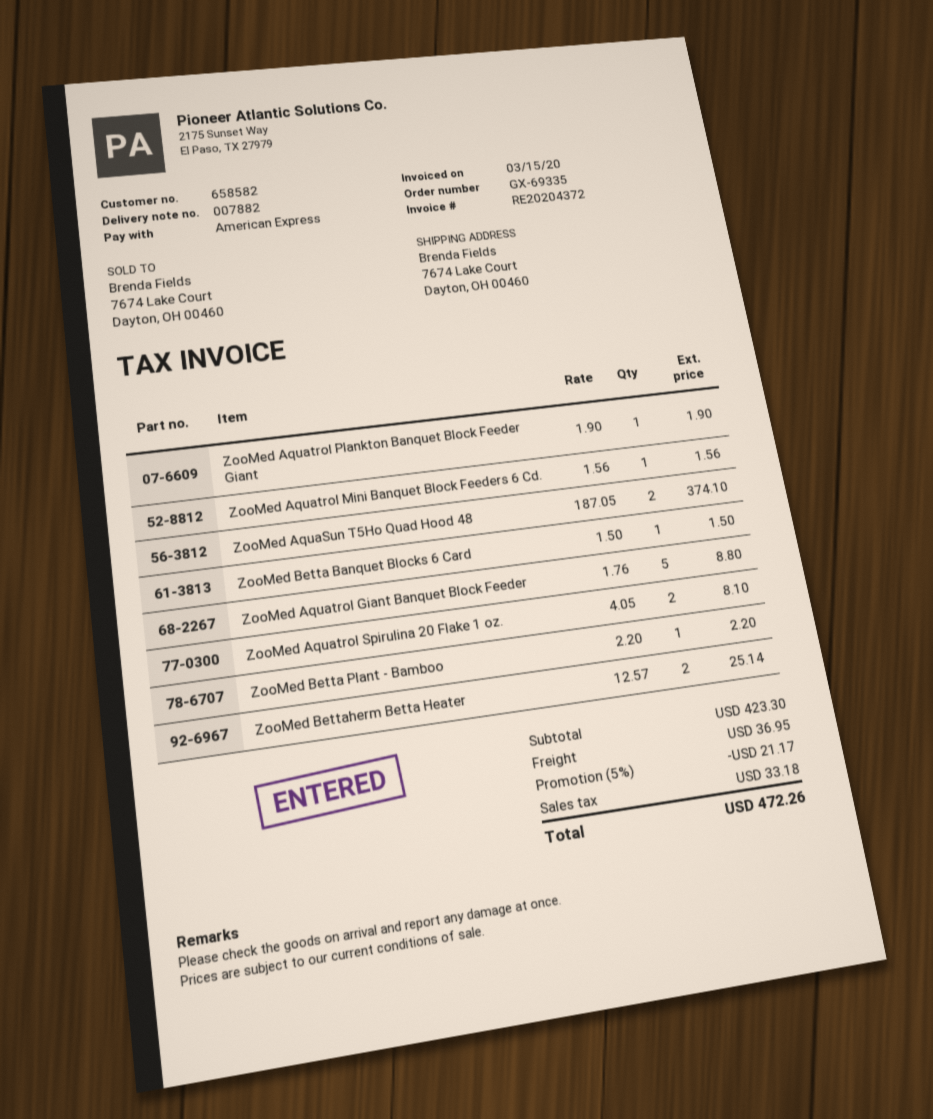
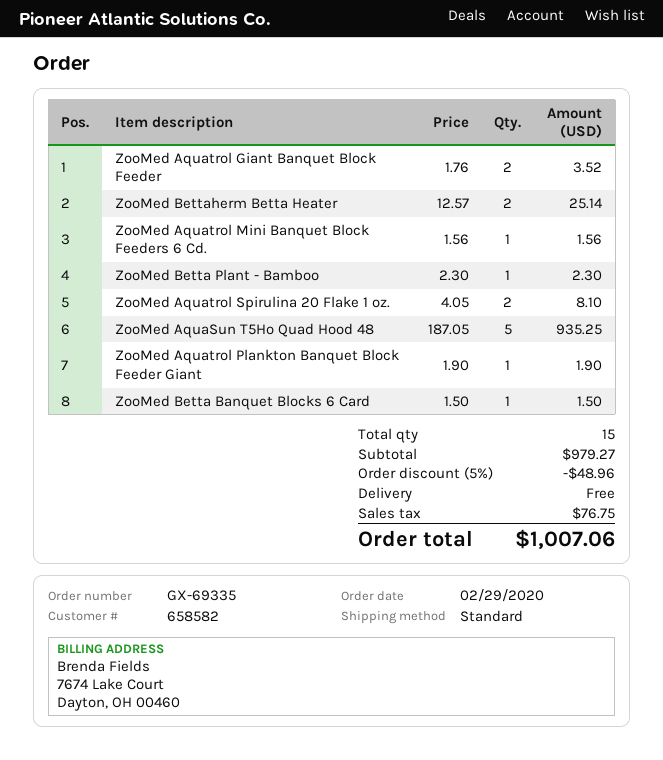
ZooMed AquaSun T5Ho Quad Hood 48: 2 x 187.05 = 374.10 -> 5 x 187.05 = 935.25
ZooMed Aquatrol Giant Banquet Block Feeder: 5 x 1.76 = 8.80 -> 2 x 1.76 = 3.52
ZooMed Betta Plant - Bamboo: 1 x 2.20 = 2.20 -> 1 x 2.30 = 2.30
subtotal: 423.30 -> 979.27
discount: 5% = 21.17 -> 5% = 48.96
shipping: 36.95 -> 0.00
tax: 33.18 -> 76.75
total: 472.26 -> 1007.06

